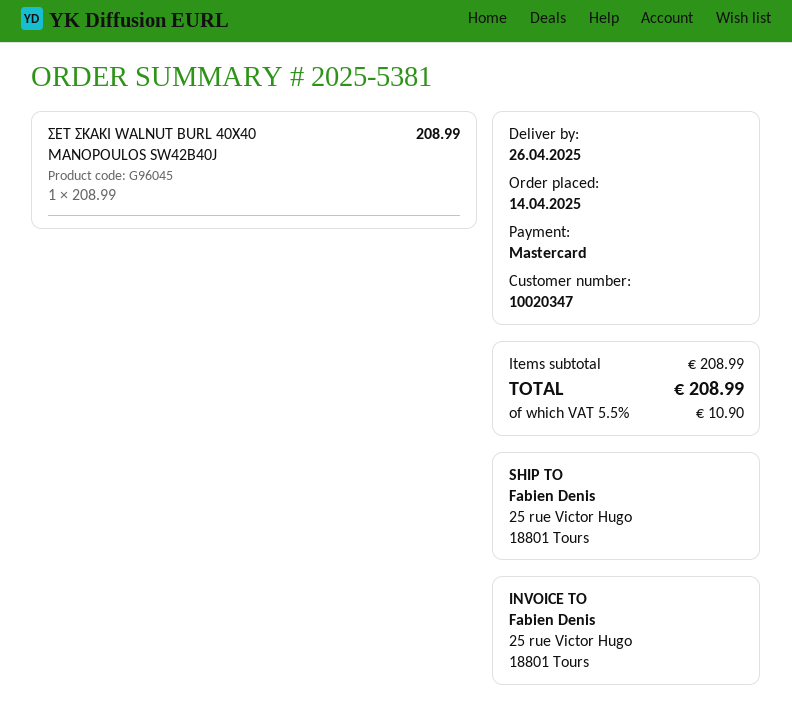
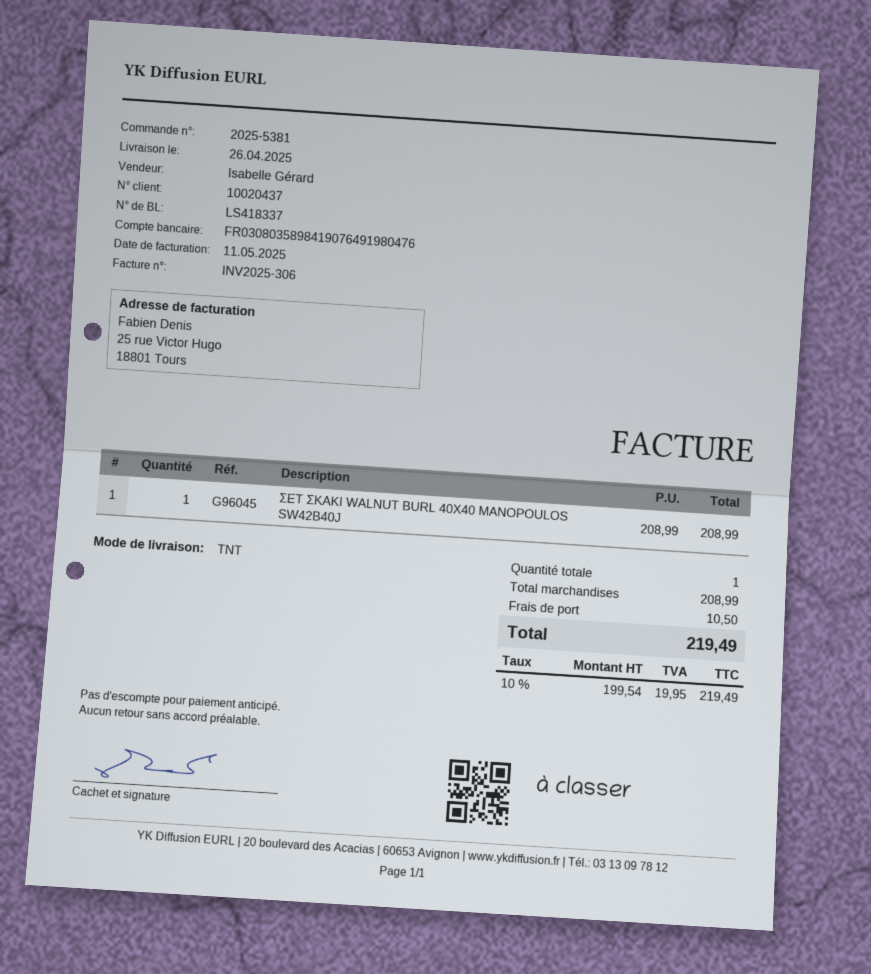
customer number: 10020347 -> 10020437
shipping: none -> 10.50
tax: 5.5% = 10.90 -> 10% = 19.95
total: 208.99 -> 219.49

